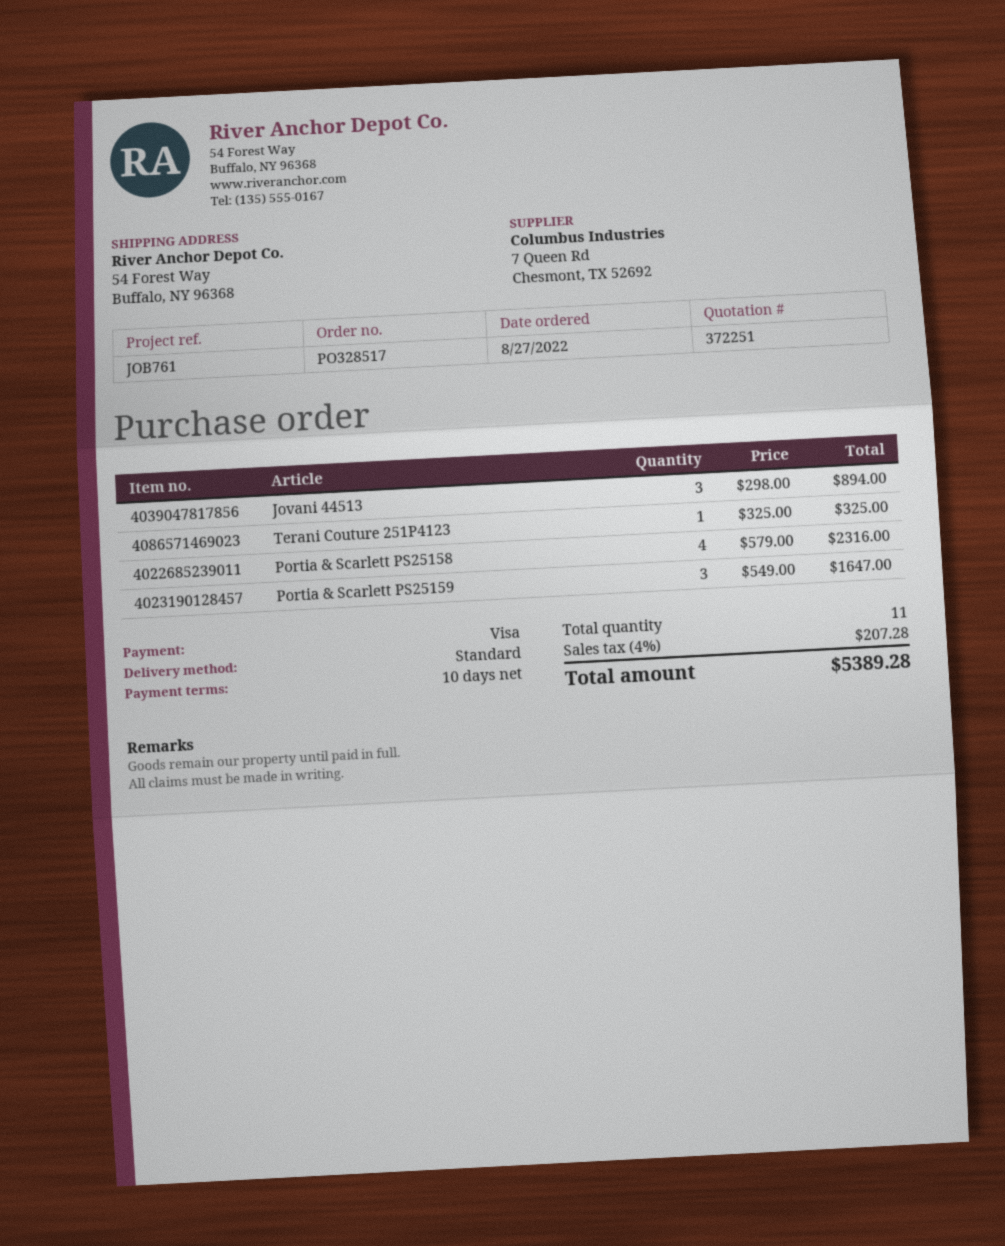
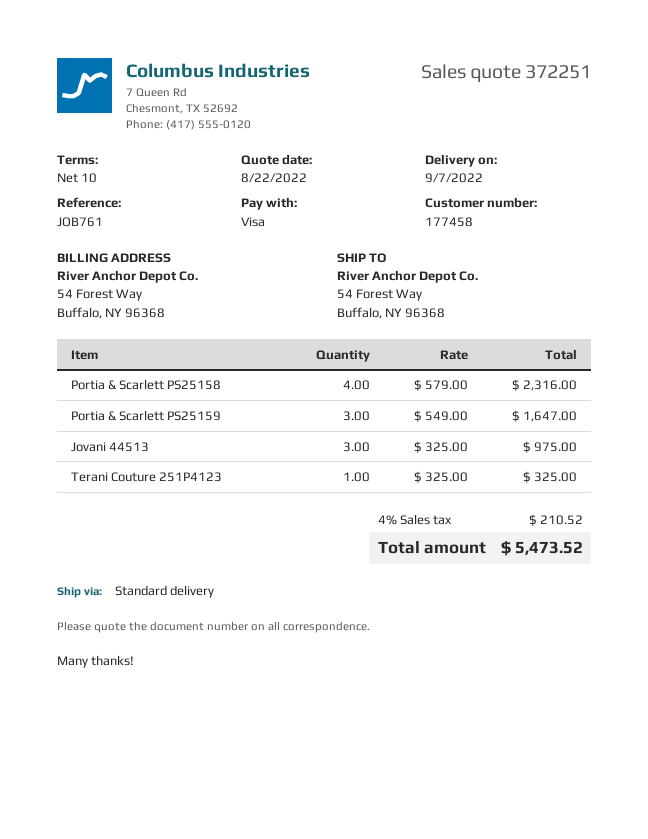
Jovani 44513: 3 x 298.00 = 894.00 -> 3 x 325.00 = 975.00
tax: 4% = 207.28 -> 4% = 210.52
total: 5389.28 -> 5473.52

